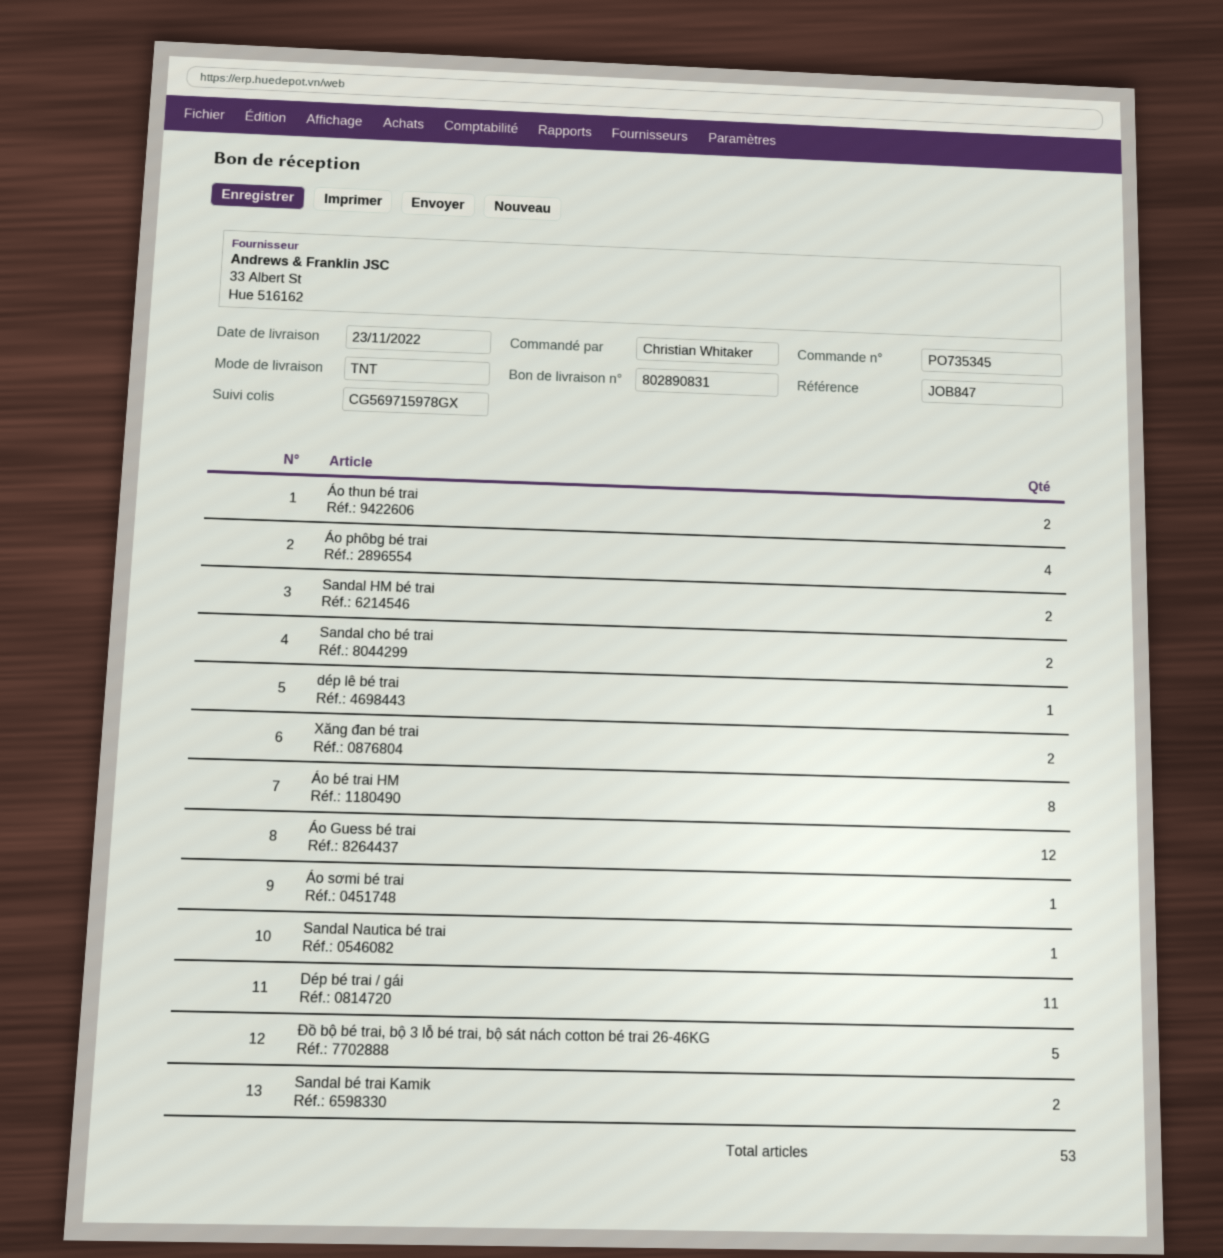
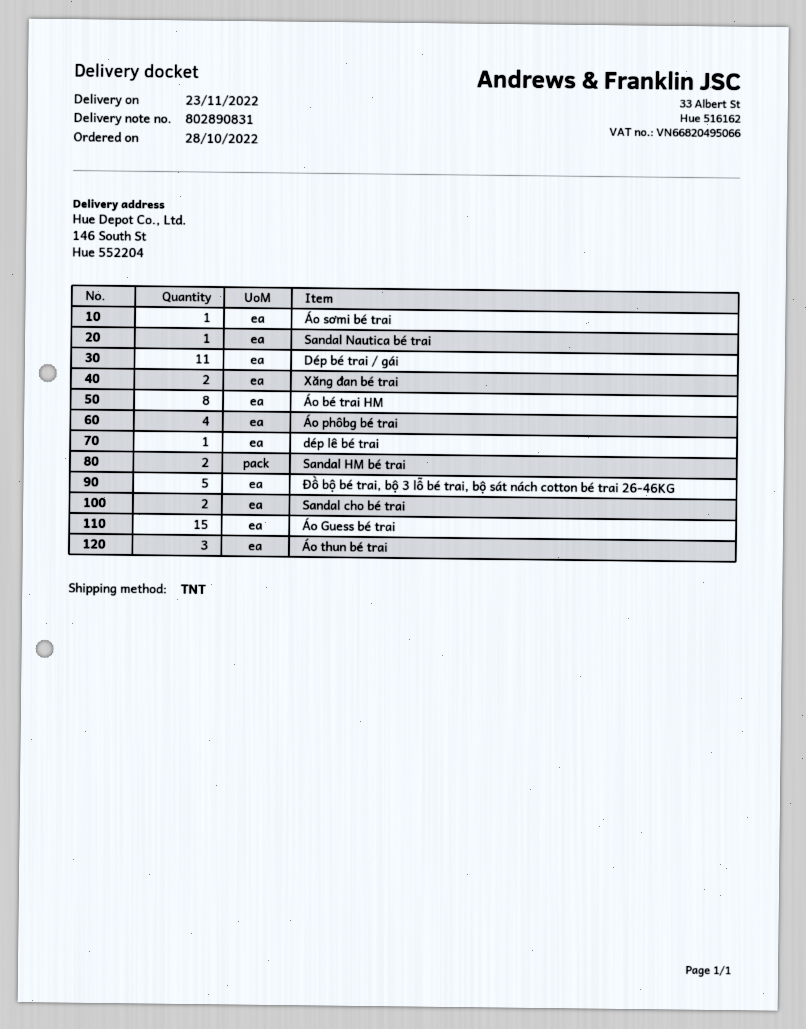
Áo thun bé trai: 2 -> 3
Áo Guess bé trai: 12 -> 15
Sandal bé trai Kamik: 2 -> none

